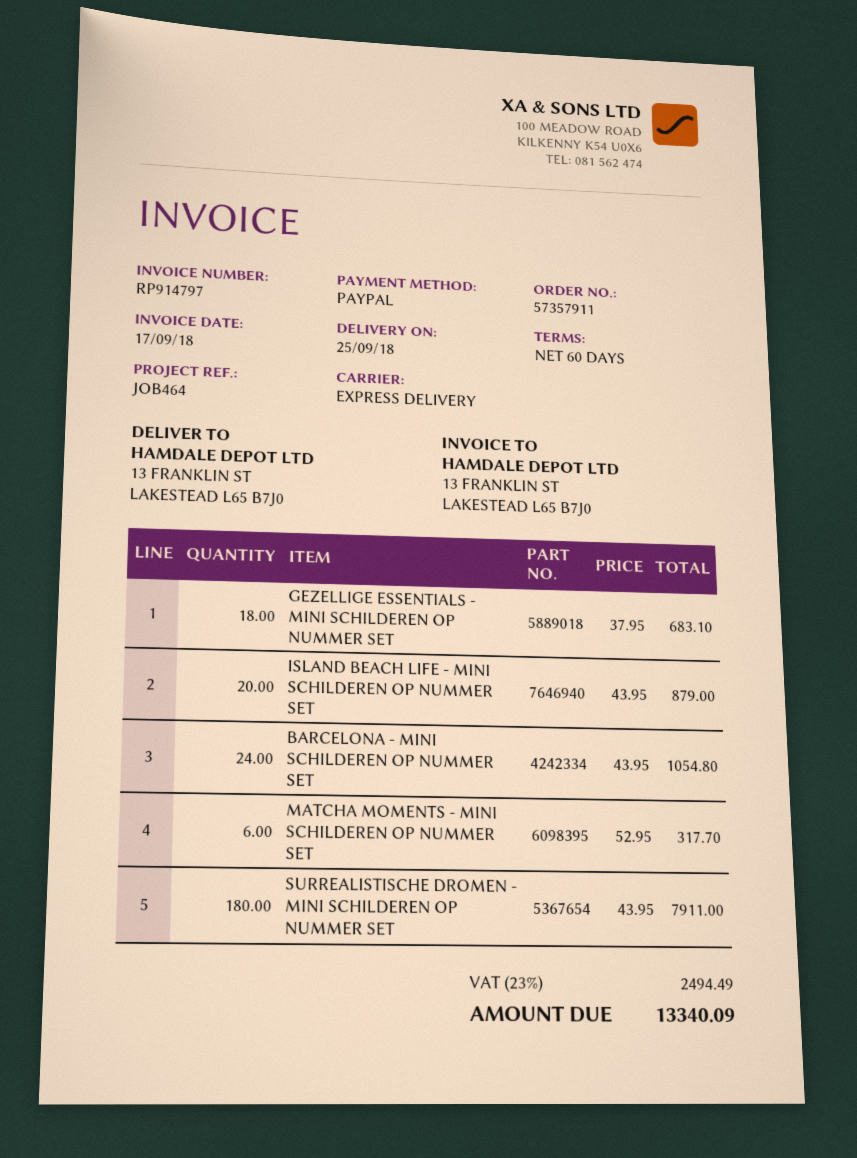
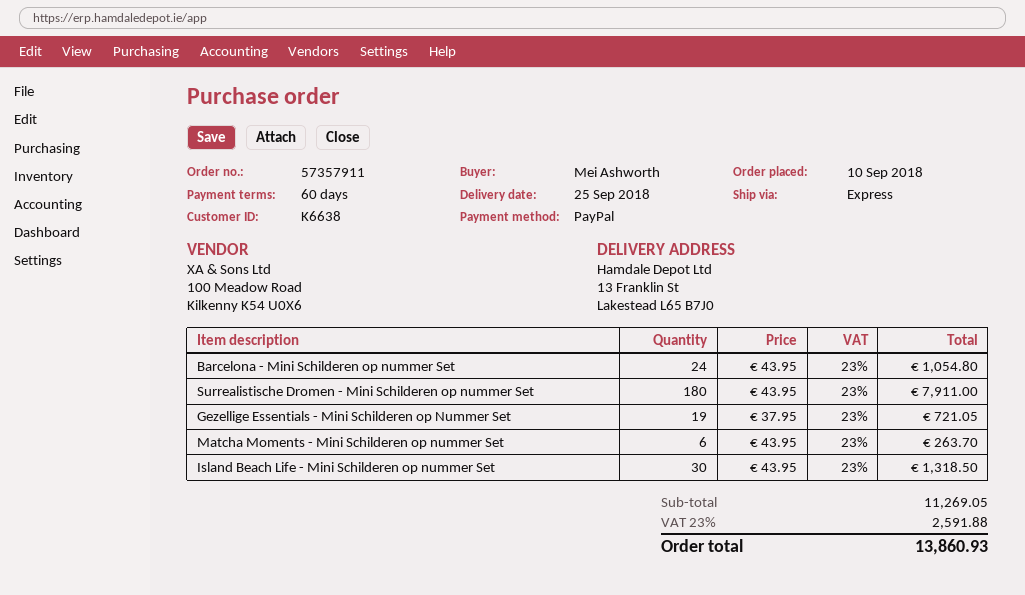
GEZELLIGE ESSENTIALS - MINI SCHILDEREN OP NUMMER SET: 18 x 37.95 = 683.10 -> 19 x 37.95 = 721.05
ISLAND BEACH LIFE - MINI SCHILDEREN OP NUMMER SET: 20 x 43.95 = 879.00 -> 30 x 43.95 = 1318.50
MATCHA MOMENTS - MINI SCHILDEREN OP NUMMER SET: 6 x 52.95 = 317.70 -> 6 x 43.95 = 263.70
tax: 23% = 2494.49 -> 23% = 2591.88
total: 13340.09 -> 13860.93

